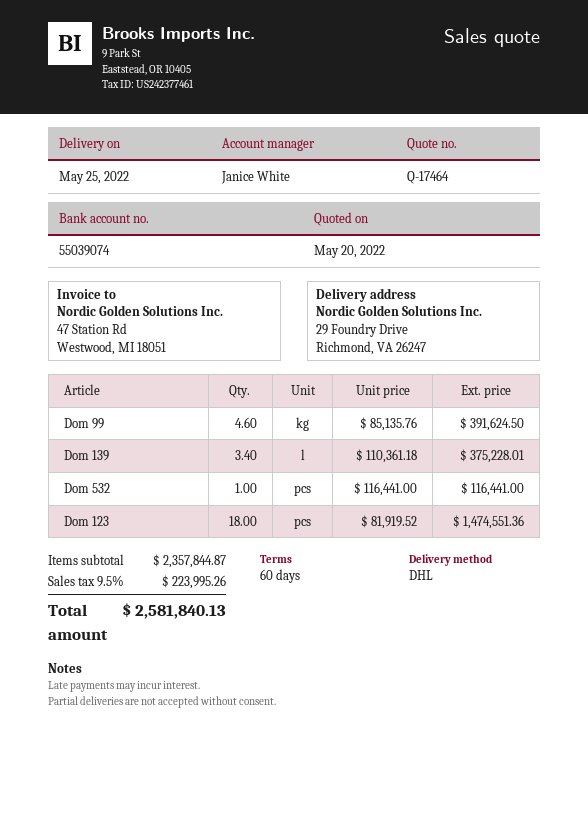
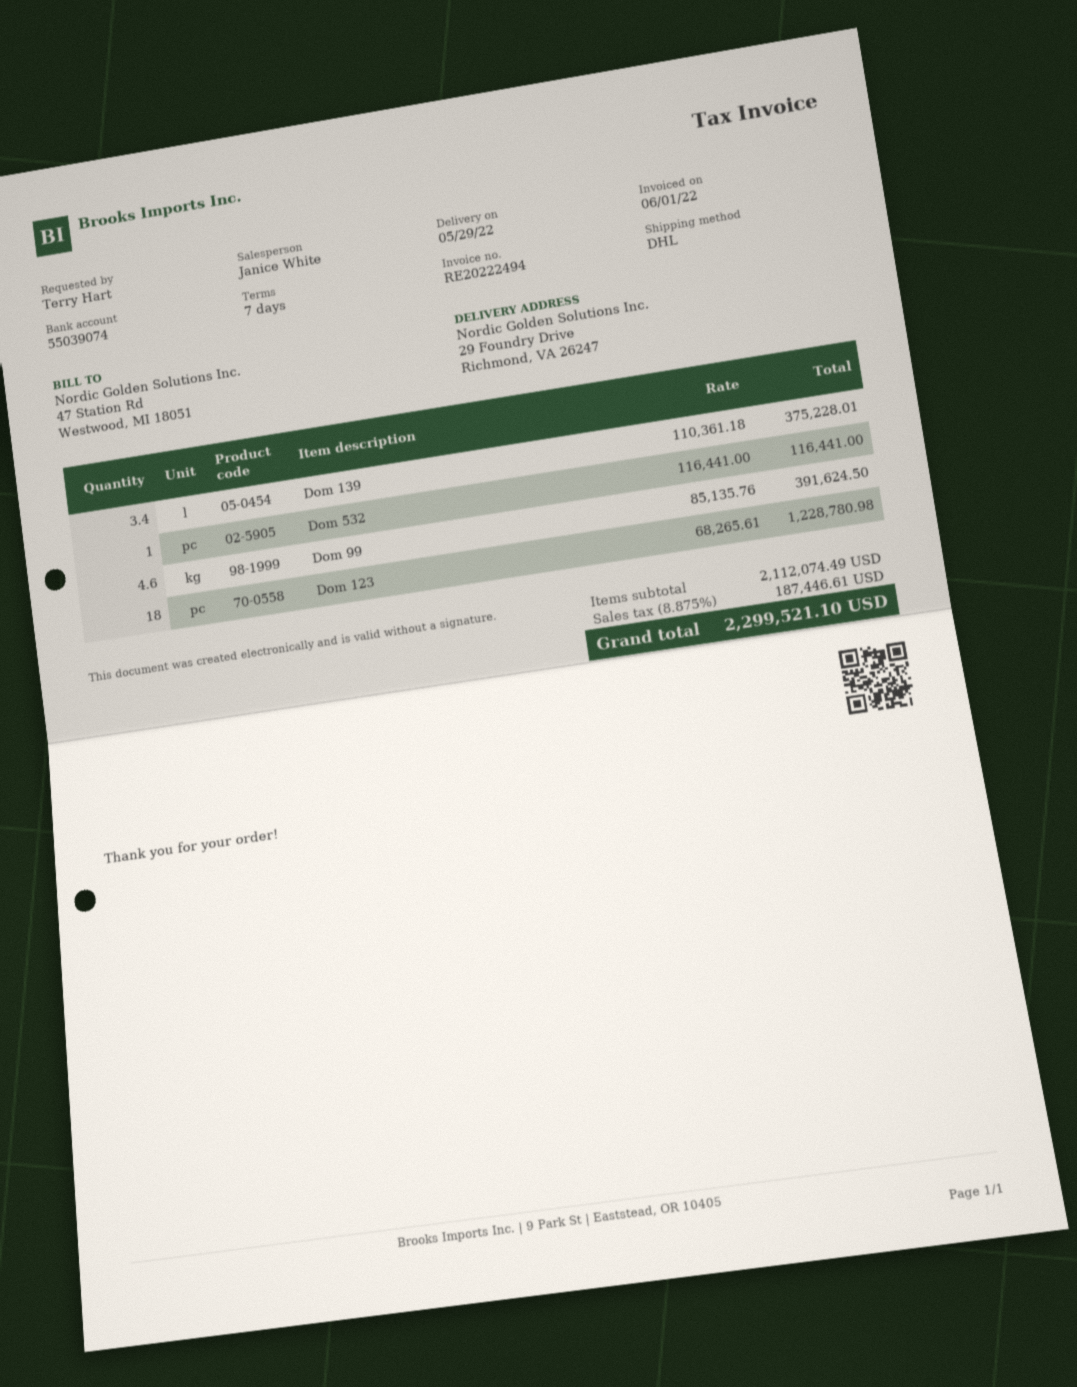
delivery date: 2022-05-25 -> 2022-05-29
payment terms: 60 days -> 7 days
Dom 123: 18 x 81919.52 = 1474551.36 -> 18 x 68265.61 = 1228780.98
subtotal: 2357844.87 -> 2112074.49
tax: 9.5% = 223995.26 -> 8.875% = 187446.61
total: 2581840.13 -> 2299521.10

